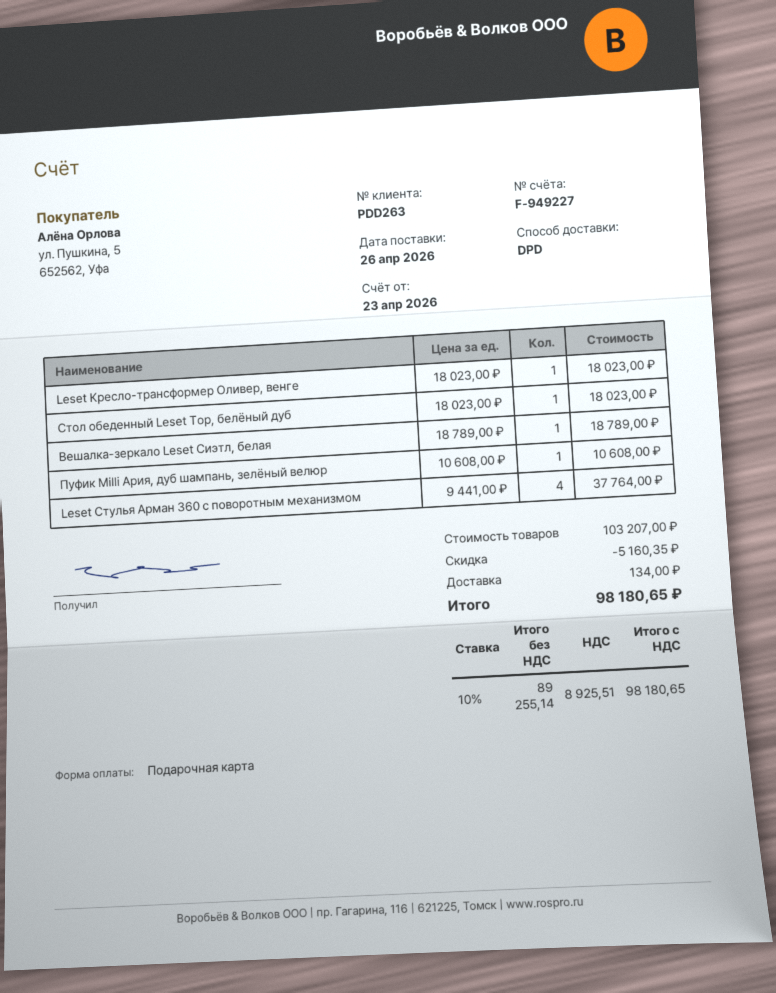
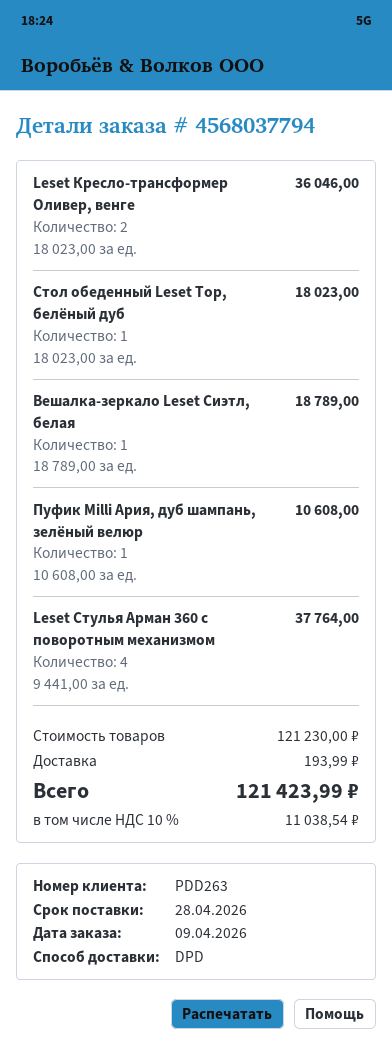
delivery date: 2026-04-26 -> 2026-04-28
Leset Кресло-трансформер Оливер, венге: 1 x 18023.00 = 18023.00 -> 2 x 18023.00 = 36046.00
subtotal: 103207.00 -> 121230.00
discount: 5160.35 -> none
shipping: 134.00 -> 193.99
tax: 10% = 8925.51 -> 10% = 11038.54
total: 98180.65 -> 121423.99

